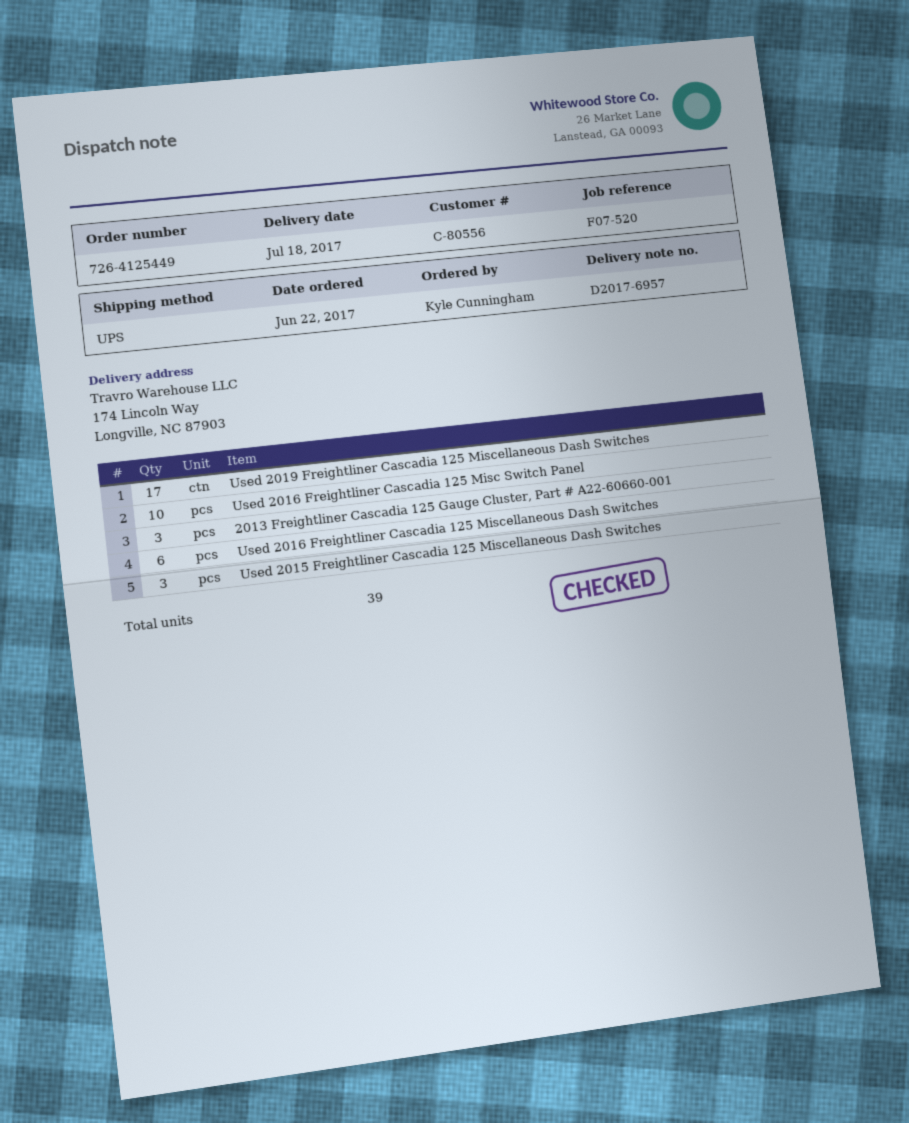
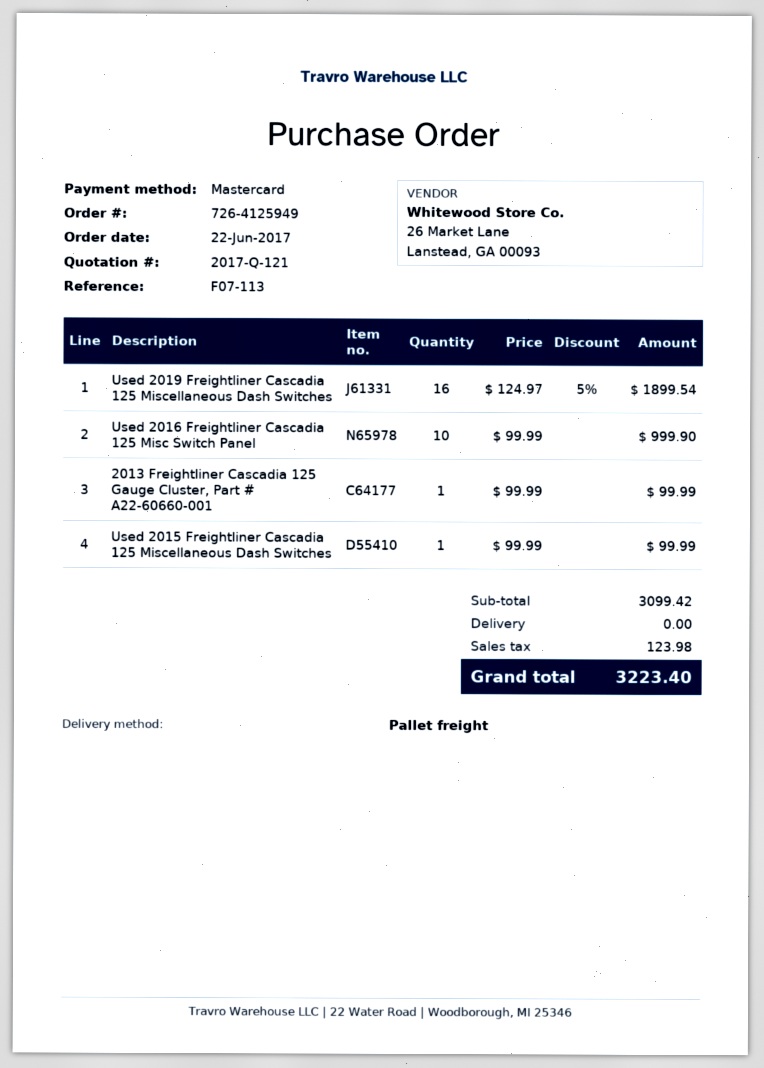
order number: 726-4125449 -> 726-4125949
reference: F07-520 -> F07-113
shipping method: UPS -> pallet freight
Used 2019 Freightliner Cascadia 125 Miscellaneous Dash Switches: 17 -> 16
2013 Freightliner Cascadia 125 Gauge Cluster, Part # A22-60660-001: 3 -> 1
Used 2016 Freightliner Cascadia 125 Miscellaneous Dash Switches: 6 -> none
Used 2015 Freightliner Cascadia 125 Miscellaneous Dash Switches: 3 -> 1

